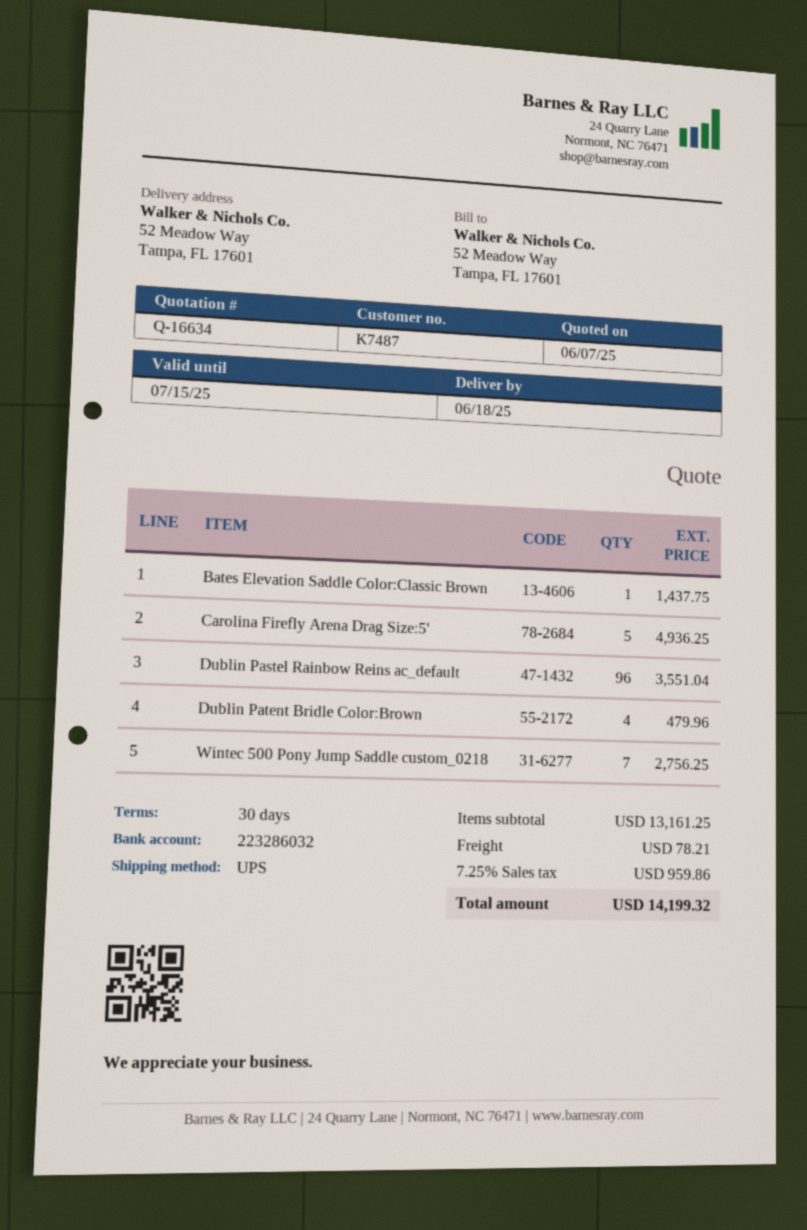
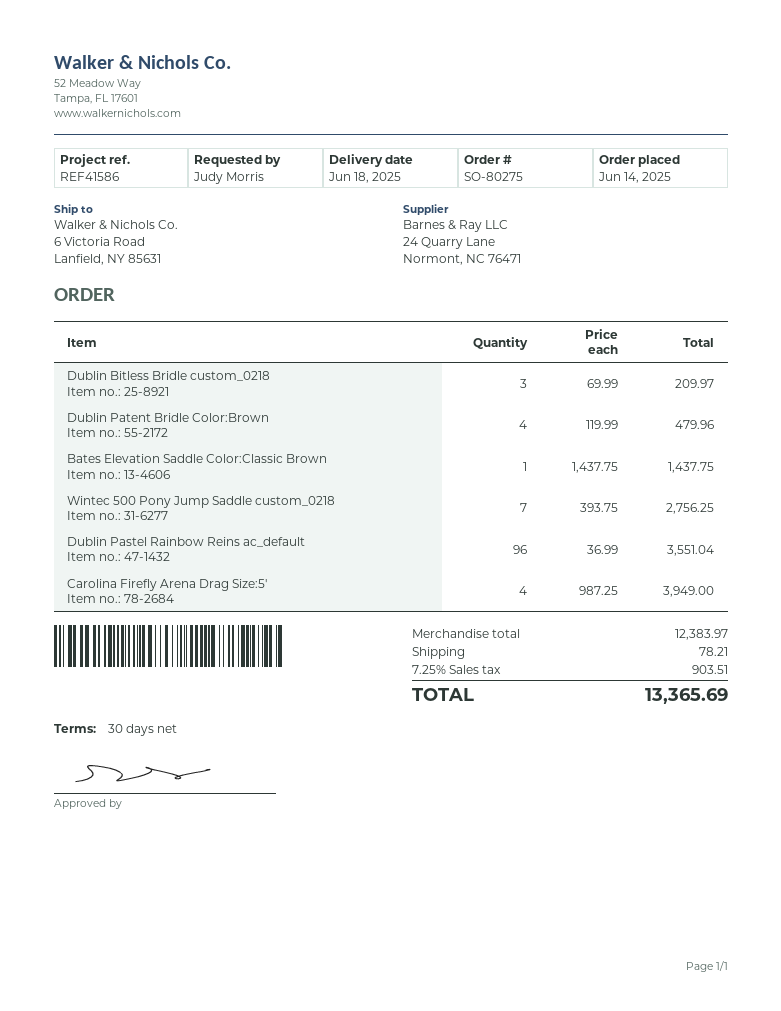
ship to: 52 Meadow Way, Tampa, FL 17601 -> 6 Victoria Road, Lanfield, NY 85631
Carolina Firefly Arena Drag Size:5': 5 for 4936.25 -> 4 for 3949.00
Dublin Bitless Bridle custom_0218: none -> 3 for 209.97
subtotal: 13161.25 -> 12383.97
tax: 7.25% = 959.86 -> 7.25% = 903.51
total: 14199.32 -> 13365.69

